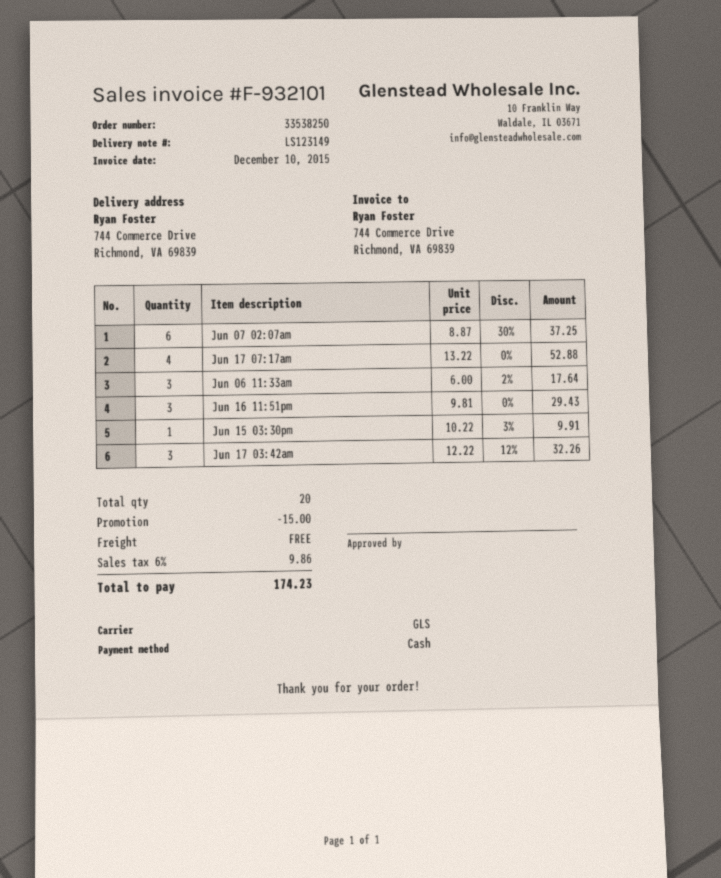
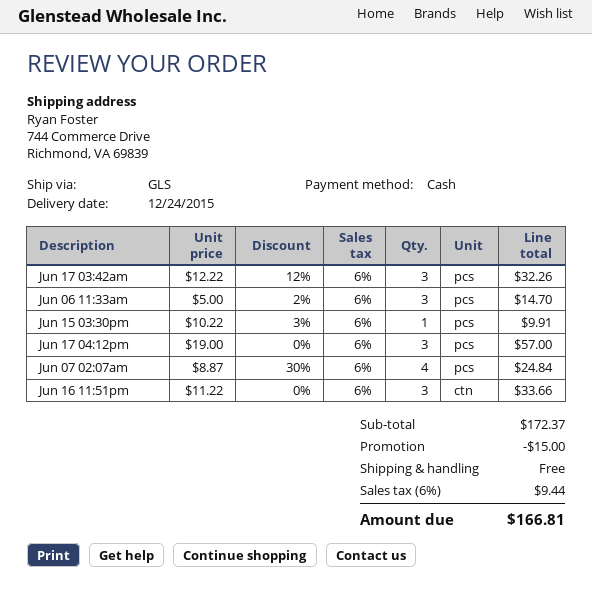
Jun 07 02:07am: 6 x 8.87 - 30% = 37.25 -> 4 x 8.87 - 30% = 24.84
Jun 17 07:17am: 4 x 13.22 = 52.88 -> none
Jun 06 11:33am: 3 x 6.00 - 2% = 17.64 -> 3 x 5.00 - 2% = 14.70
Jun 16 11:51pm: 3 x 9.81 = 29.43 -> 3 x 11.22 = 33.66
Jun 17 04:12pm: none -> 3 x 19.00 = 57.00
tax: 6% = 9.86 -> 6% = 9.44
total: 174.23 -> 166.81

